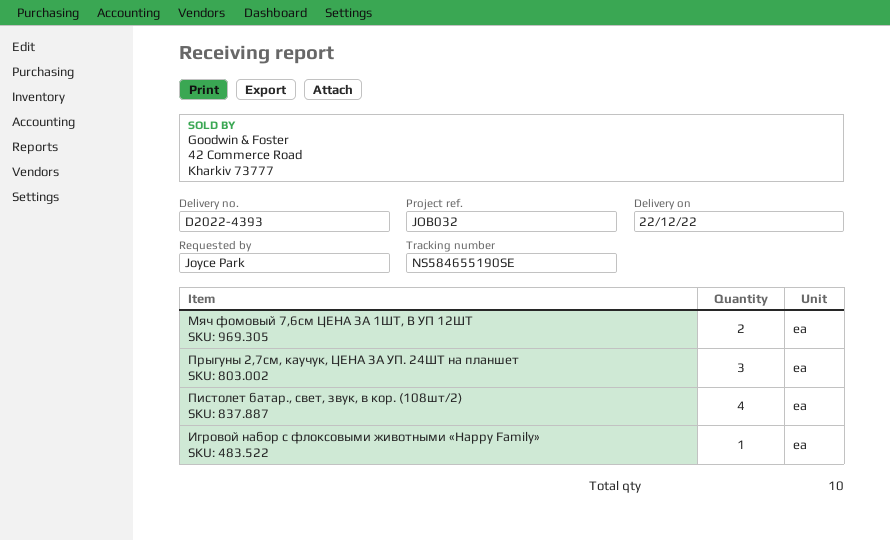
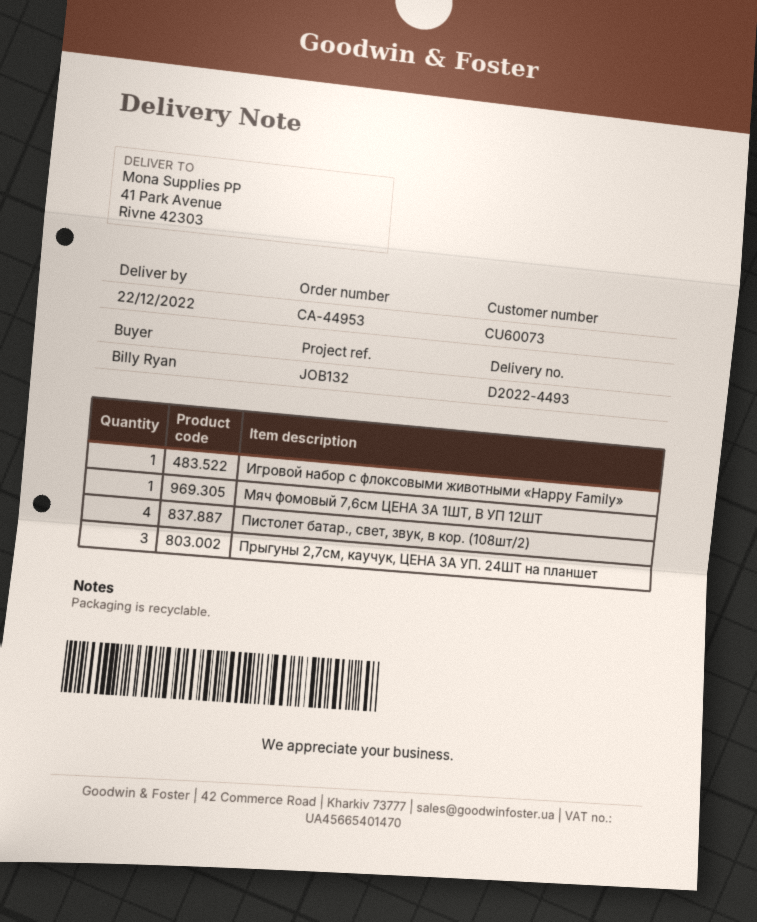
delivery note number: D2022-4393 -> D2022-4493
reference: JOB032 -> JOB132
ordered by: Joyce Park -> Billy Ryan
Мяч фомовый 7,6см ЦЕНА ЗА 1ШТ, В УП 12ШТ: 2 -> 1

